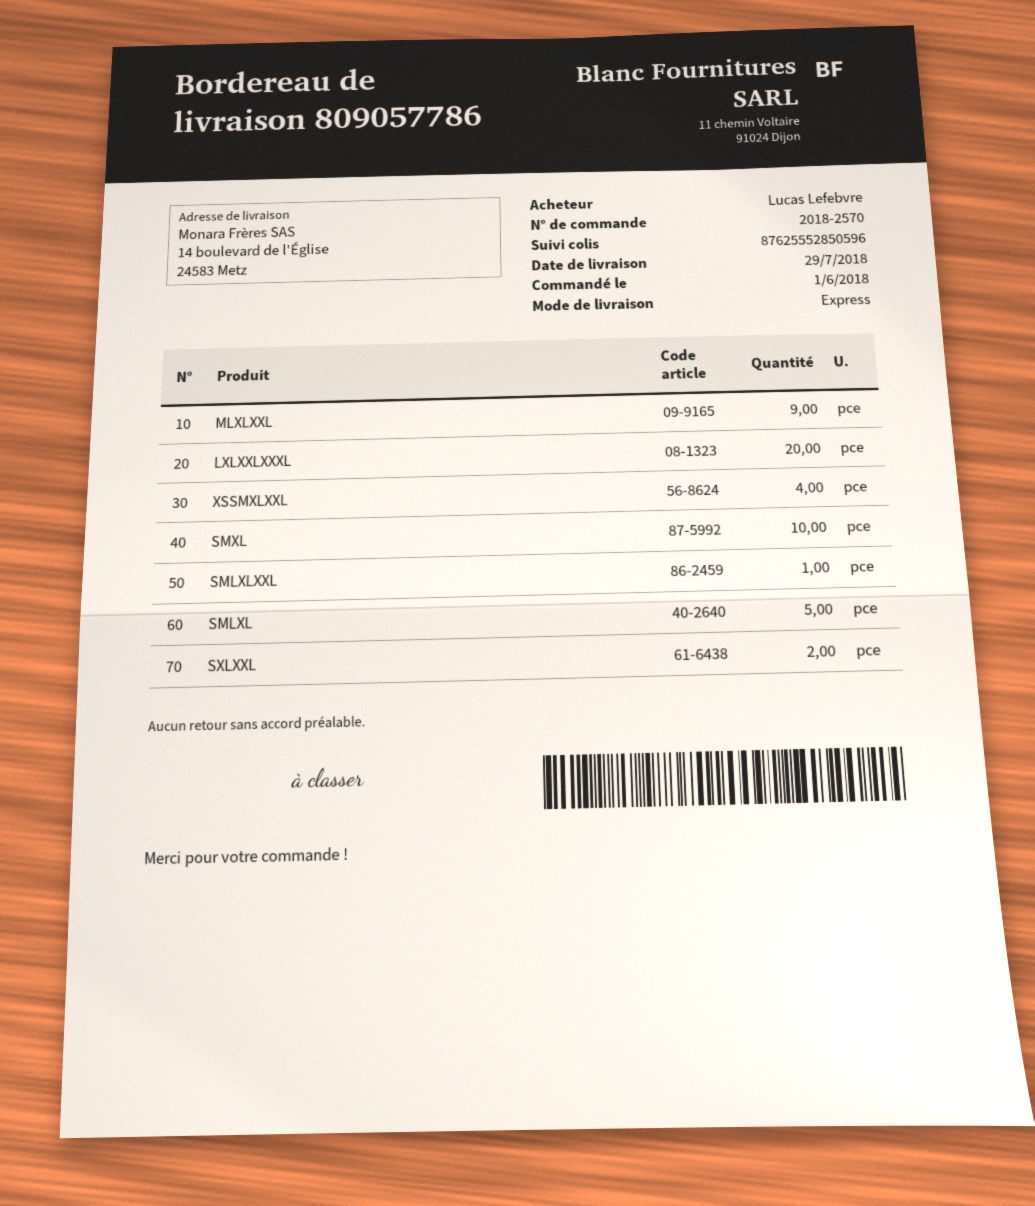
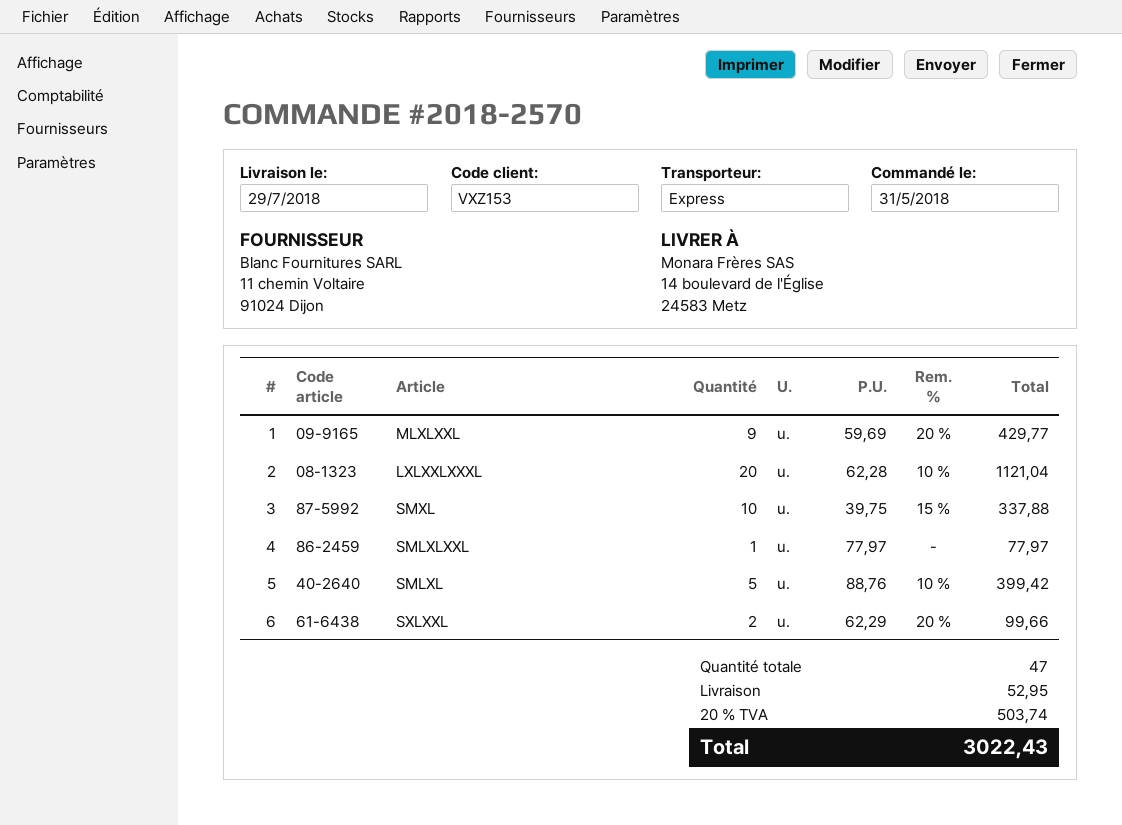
order date: 2018-06-01 -> 2018-05-31
XSSMXLXXL: 4 -> none

